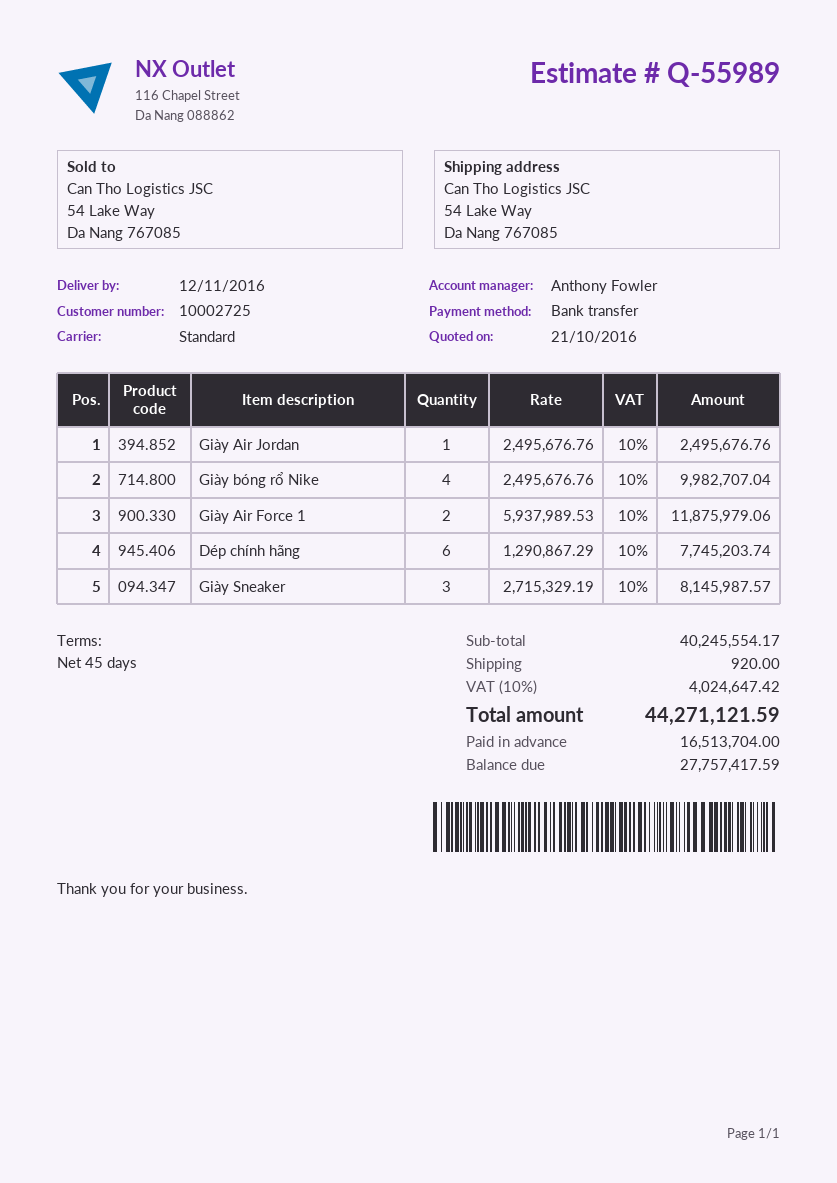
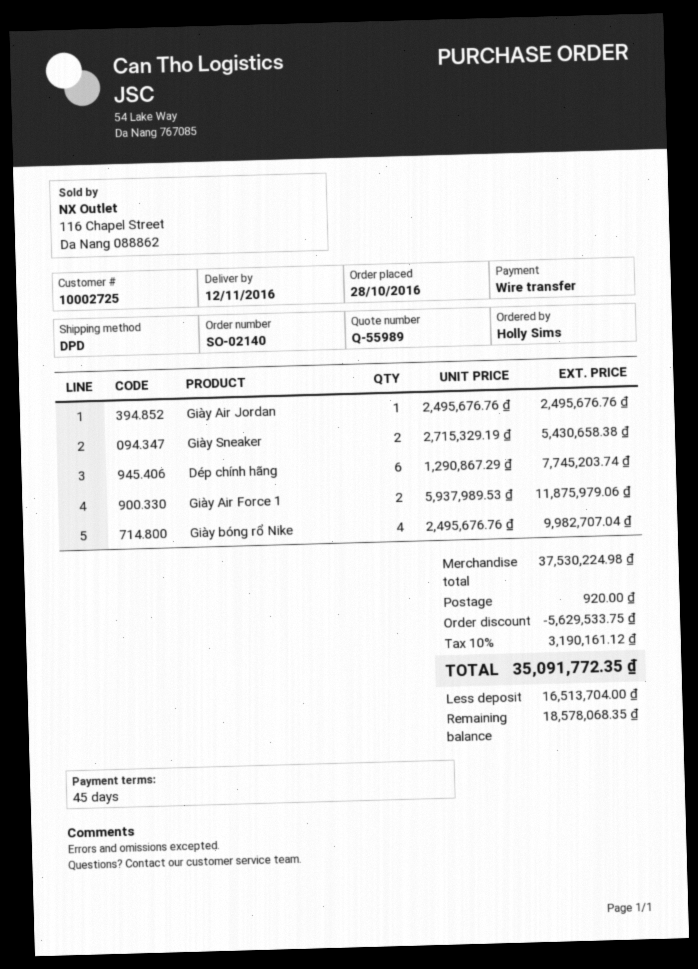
shipping method: standard -> DPD
Giày Sneaker: 3 x 2715329.19 = 8145987.57 -> 2 x 2715329.19 = 5430658.38
subtotal: 40245554.17 -> 37530224.98
discount: none -> 5629533.75
tax: 10% = 4024647.42 -> 10% = 3190161.12
total: 44271121.59 -> 35091772.35
balance: 27757417.59 -> 18578068.35

